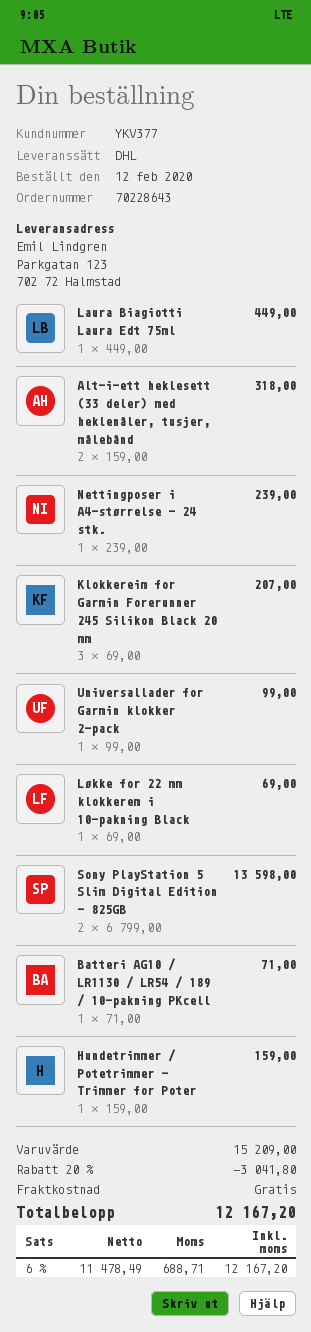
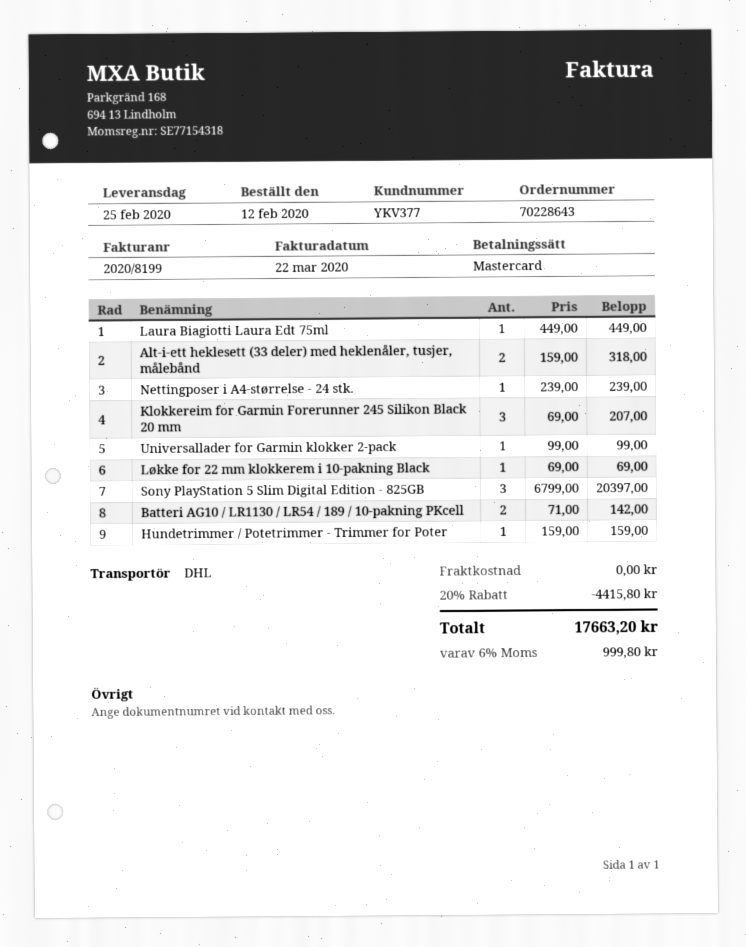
Sony PlayStation 5 Slim Digital Edition - 825GB: 2 x 6799.00 = 13598.00 -> 3 x 6799.00 = 20397.00
Batteri AG10 / LR1130 / LR54 / 189 / 10-pakning PKcell: 1 x 71.00 = 71.00 -> 2 x 71.00 = 142.00
discount: 20% = 3041.80 -> 20% = 4415.80
tax: 6% = 688.71 -> 6% = 999.80
total: 12167.20 -> 17663.20

